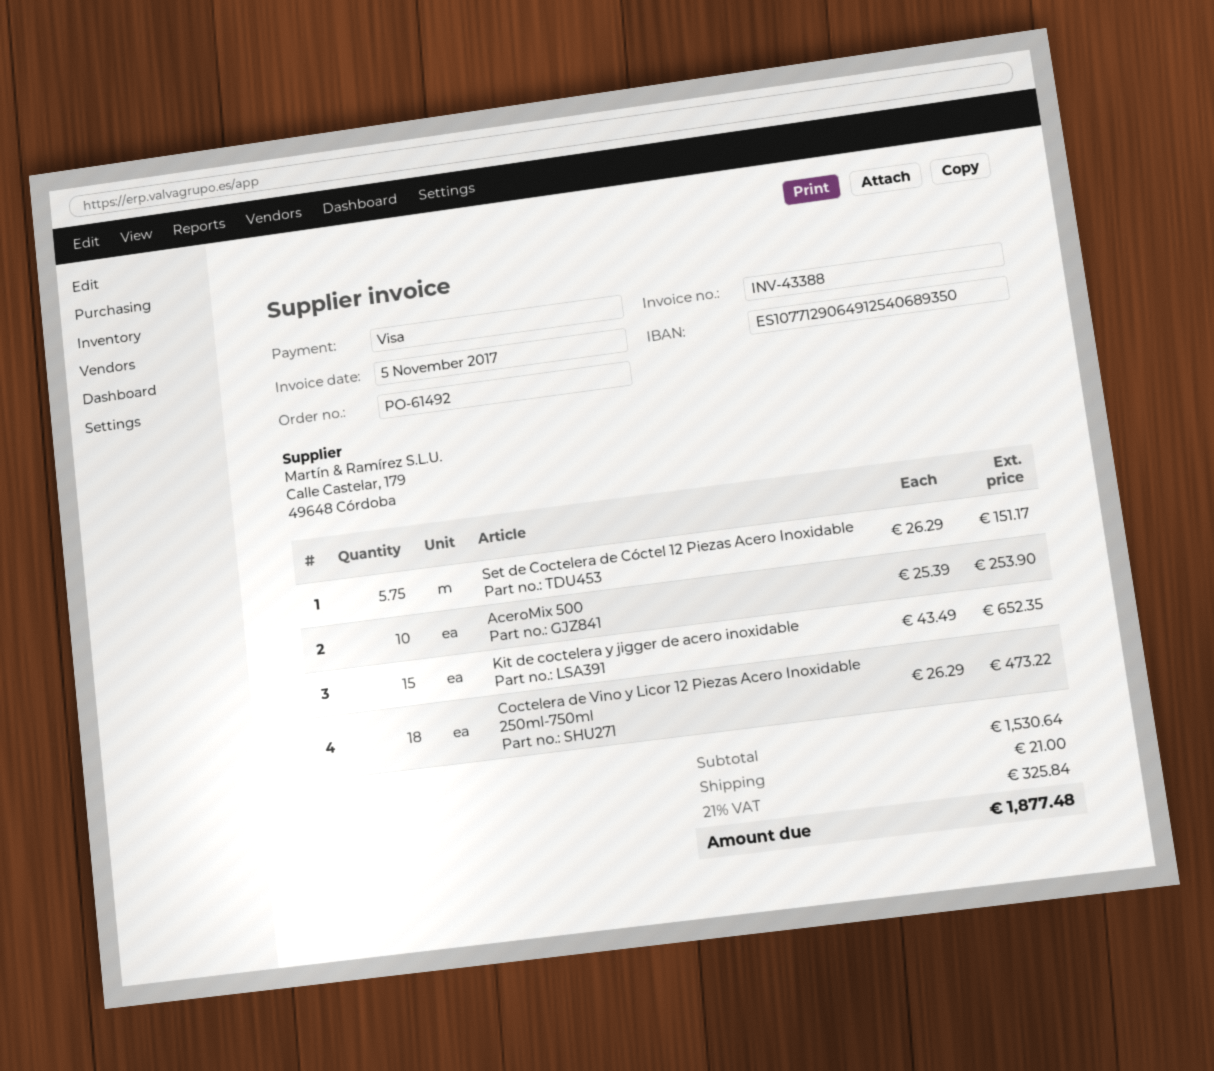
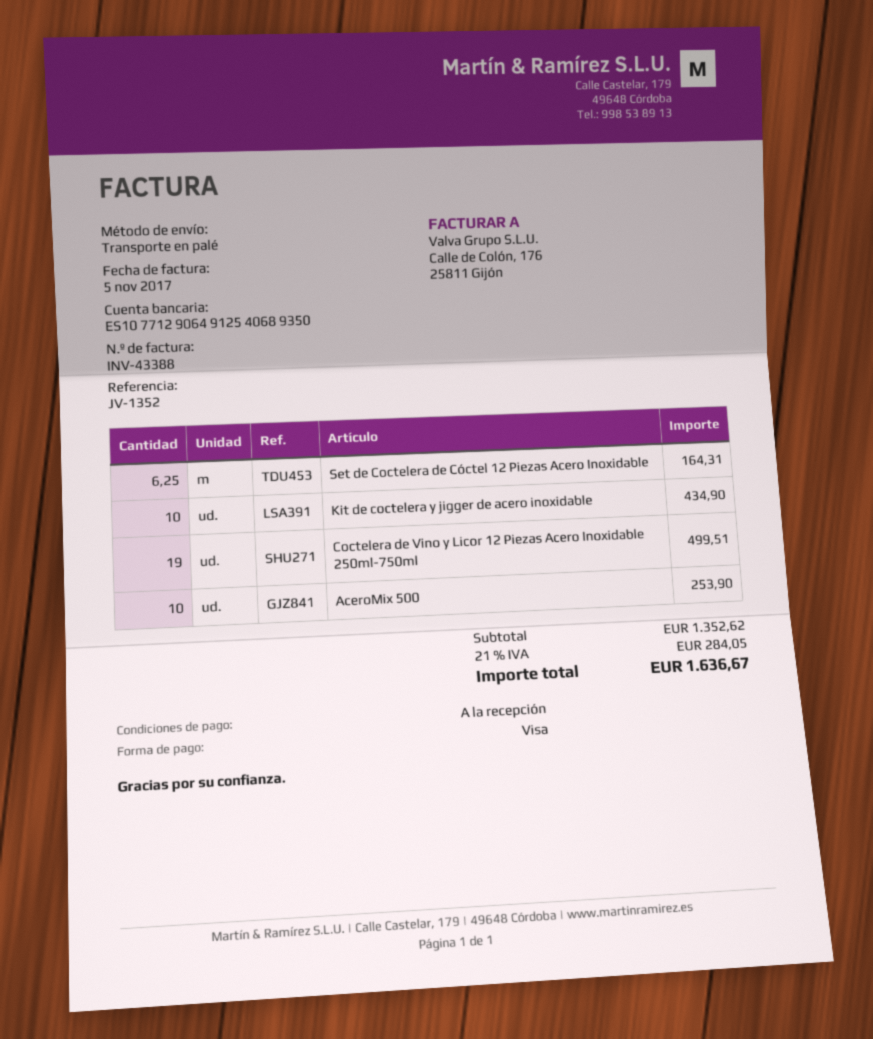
Set de Coctelera de Cóctel 12 Piezas Acero Inoxidable: 5.75 for 151.17 -> 6.25 for 164.31
Kit de coctelera y jigger de acero inoxidable: 15 for 652.35 -> 10 for 434.90
Coctelera de Vino y Licor 12 Piezas Acero Inoxidable 250ml-750ml: 18 for 473.22 -> 19 for 499.51
subtotal: 1530.64 -> 1352.62
shipping: 21.00 -> none
tax: 21% = 325.84 -> 21% = 284.05
total: 1877.48 -> 1636.67

